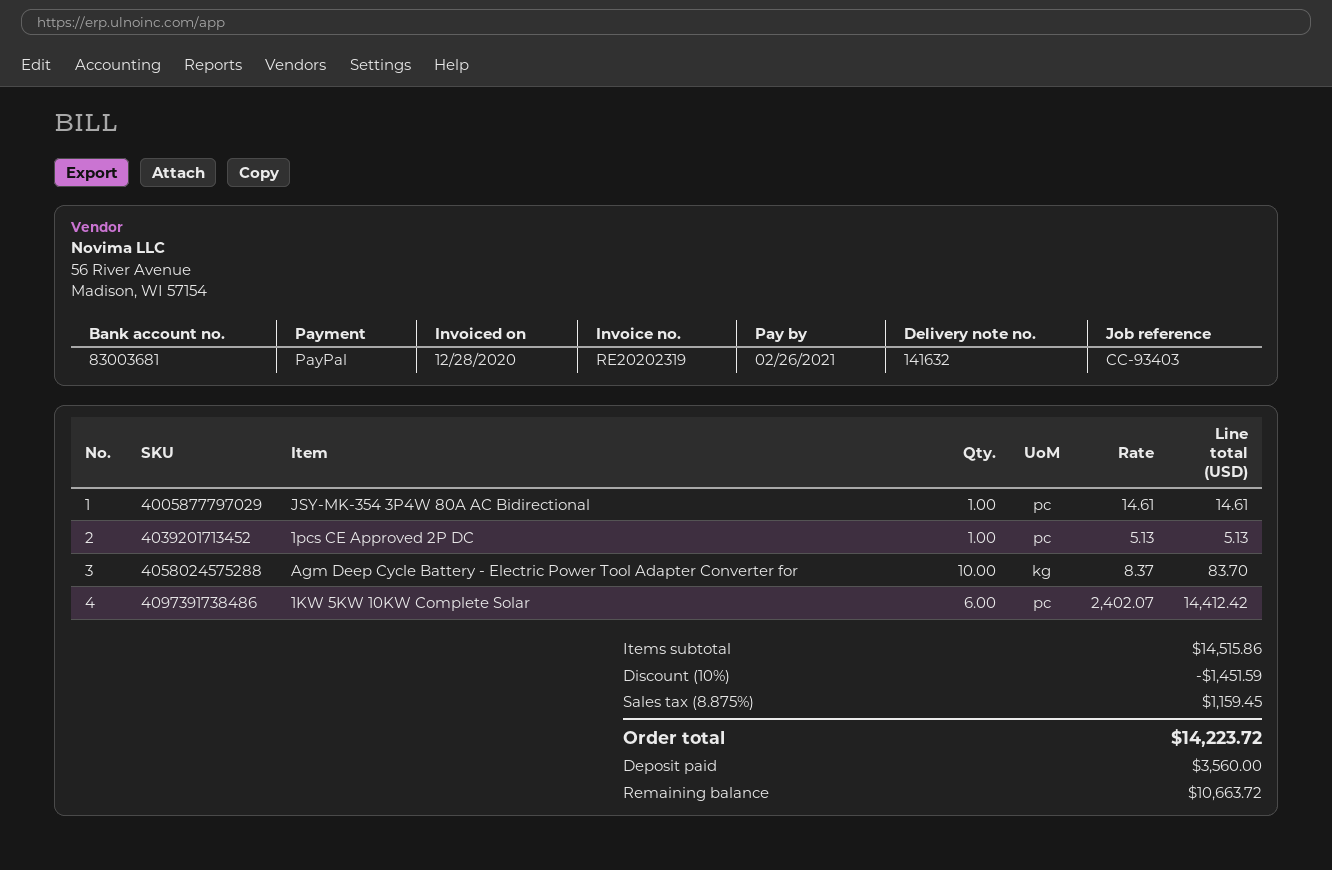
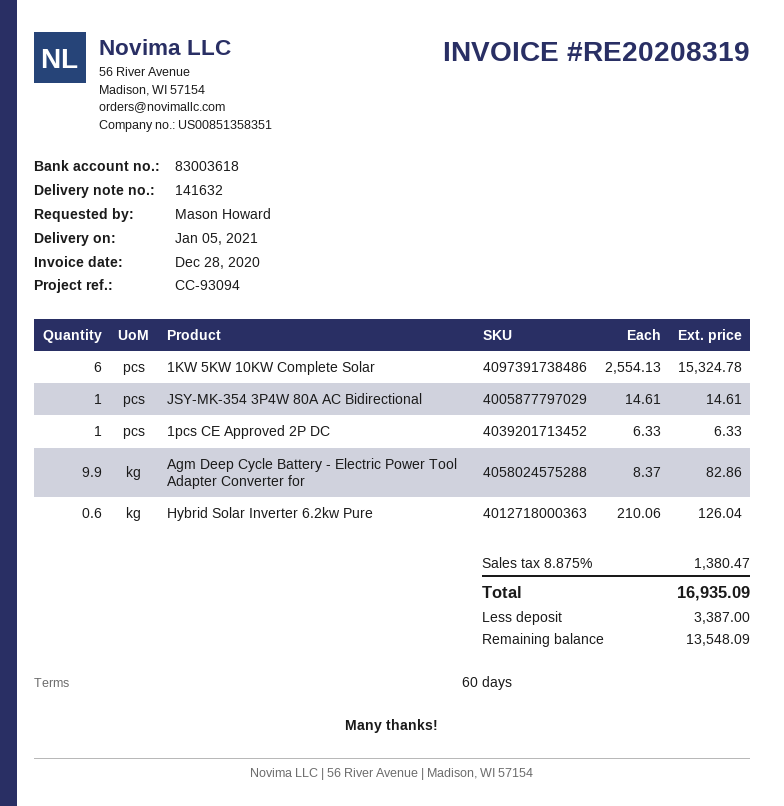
invoice number: RE20202319 -> RE20208319
reference: CC-93403 -> CC-93094
bank account: 83003681 -> 83003618
1pcs CE Approved 2P DC: 1 x 5.13 = 5.13 -> 1 x 6.33 = 6.33
Agm Deep Cycle Battery - Electric Power Tool Adapter Converter for: 10 x 8.37 = 83.70 -> 9.9 x 8.37 = 82.86
1KW 5KW 10KW Complete Solar: 6 x 2402.07 = 14412.42 -> 6 x 2554.13 = 15324.78
Hybrid Solar Inverter 6.2kw Pure: none -> 0.6 x 210.06 = 126.04
discount: 10% = 1451.59 -> none
tax: 8.875% = 1159.45 -> 8.875% = 1380.47
total: 14223.72 -> 16935.09
deposit: 3560.00 -> 3387.00
balance: 10663.72 -> 13548.09

